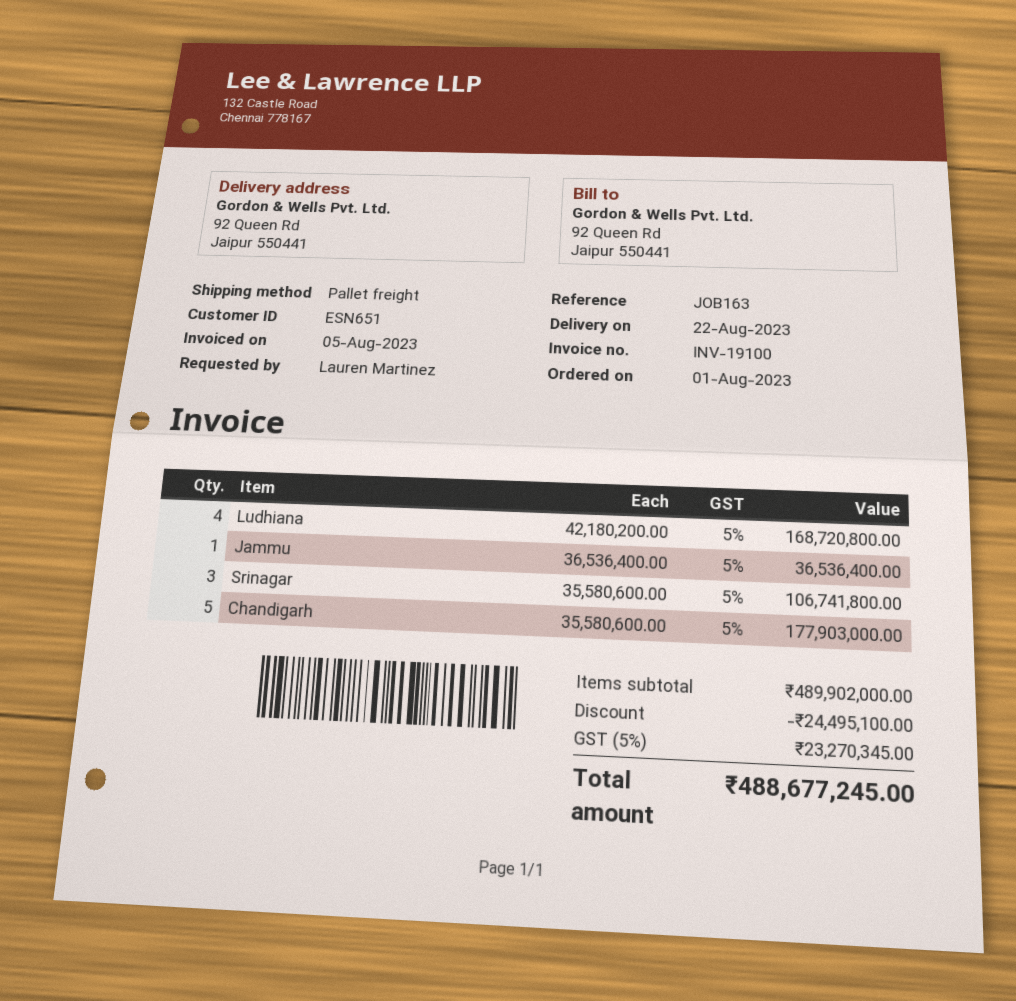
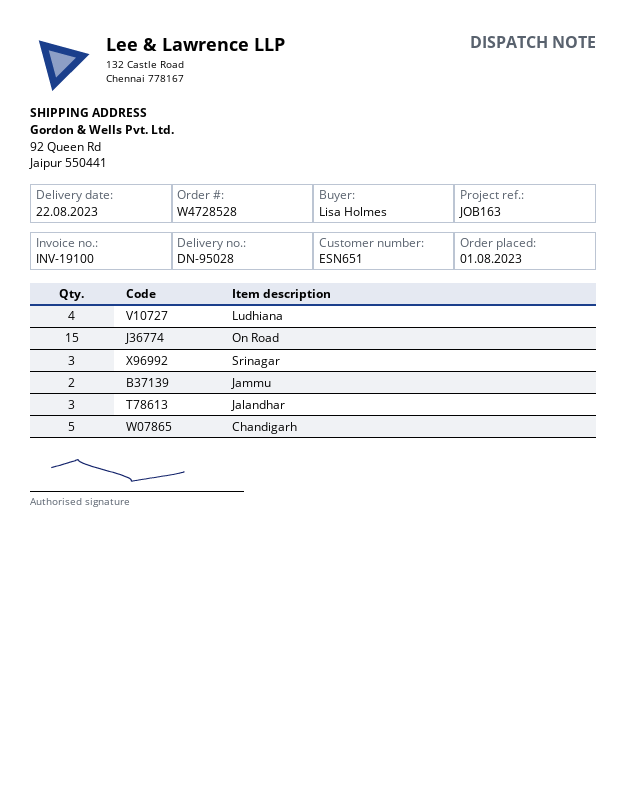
ordered by: Lauren Martinez -> Lisa Holmes
Jammu: 1 -> 2
On Road: none -> 15
Jalandhar: none -> 3

